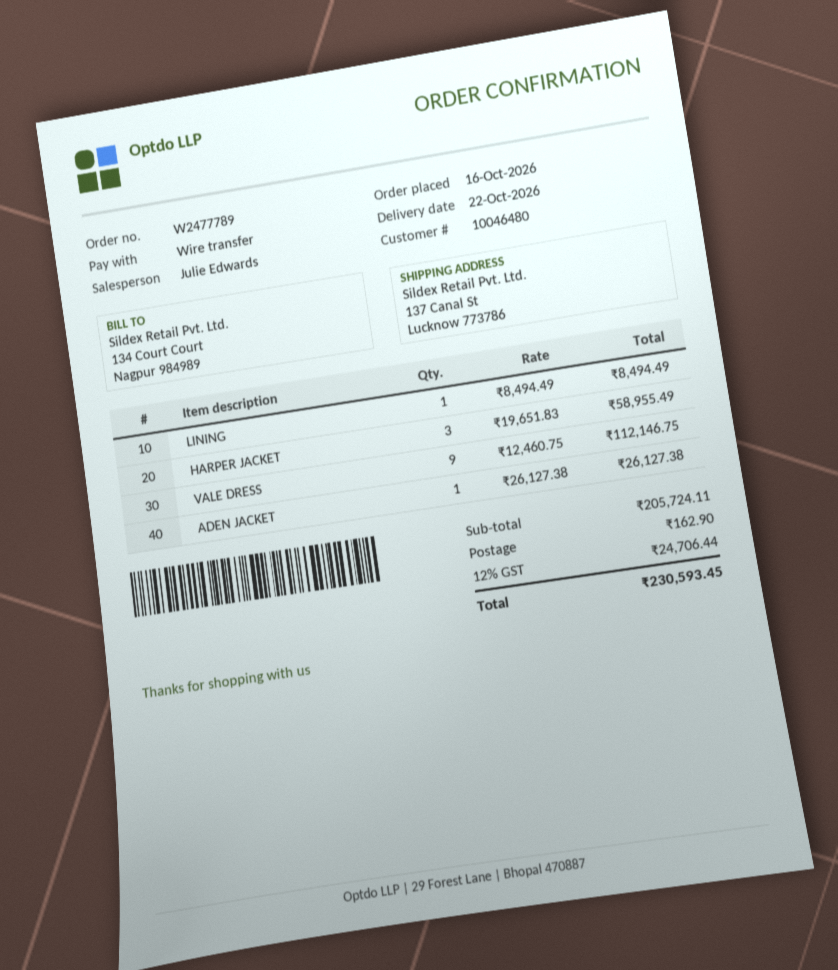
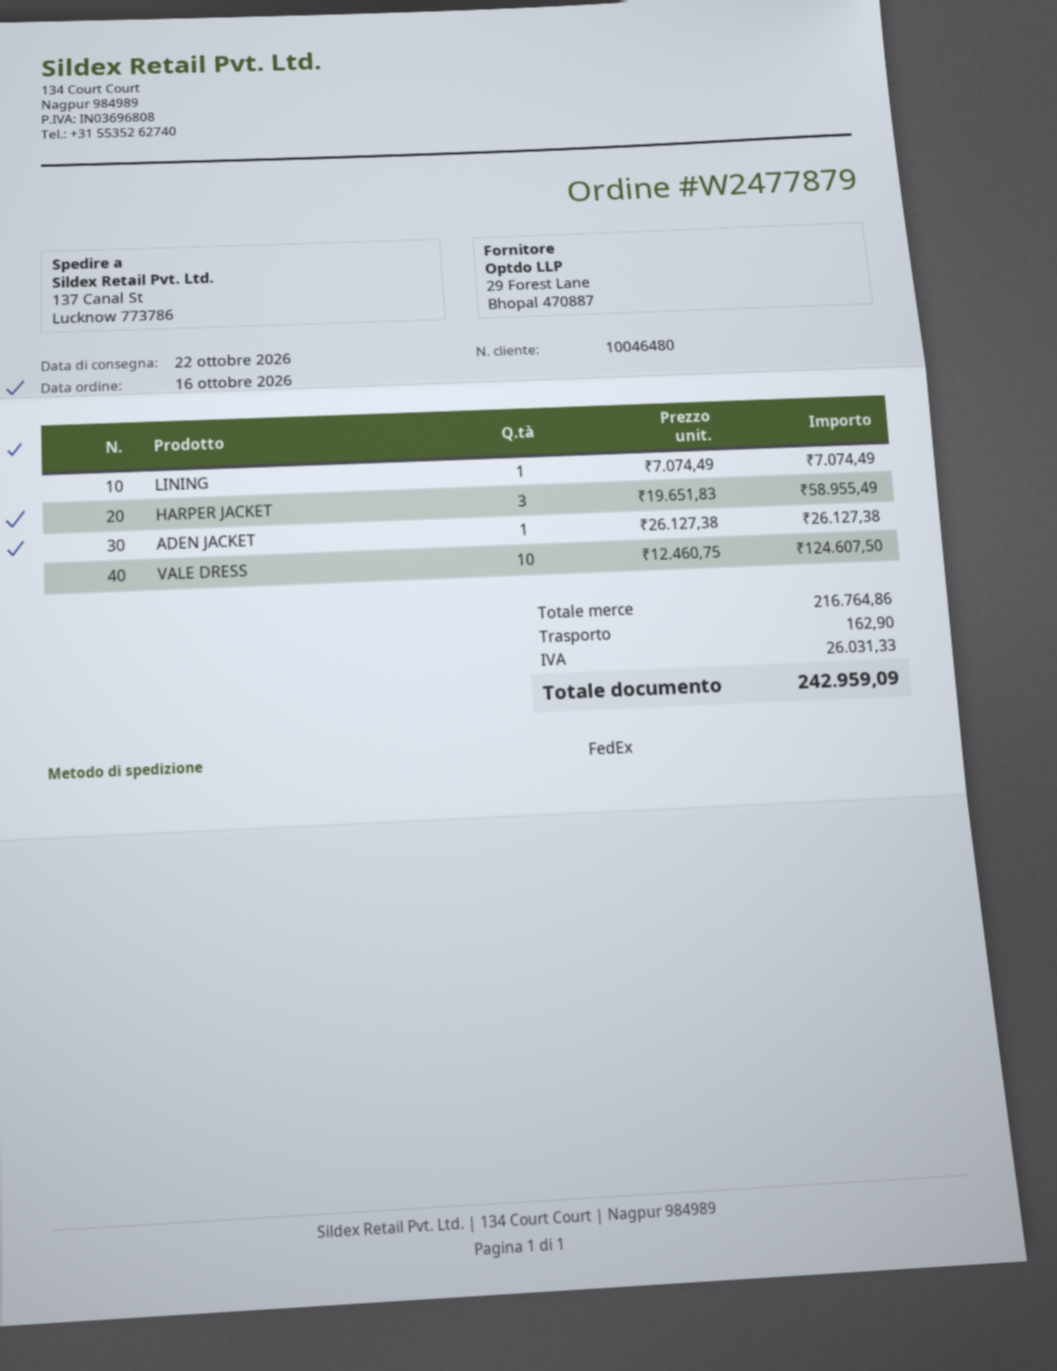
order number: W2477789 -> W2477879
LINING: 1 x 8494.49 = 8494.49 -> 1 x 7074.49 = 7074.49
VALE DRESS: 9 x 12460.75 = 112146.75 -> 10 x 12460.75 = 124607.50
subtotal: 205724.11 -> 216764.86
tax: 24706.44 -> 26031.33
total: 230593.45 -> 242959.09

